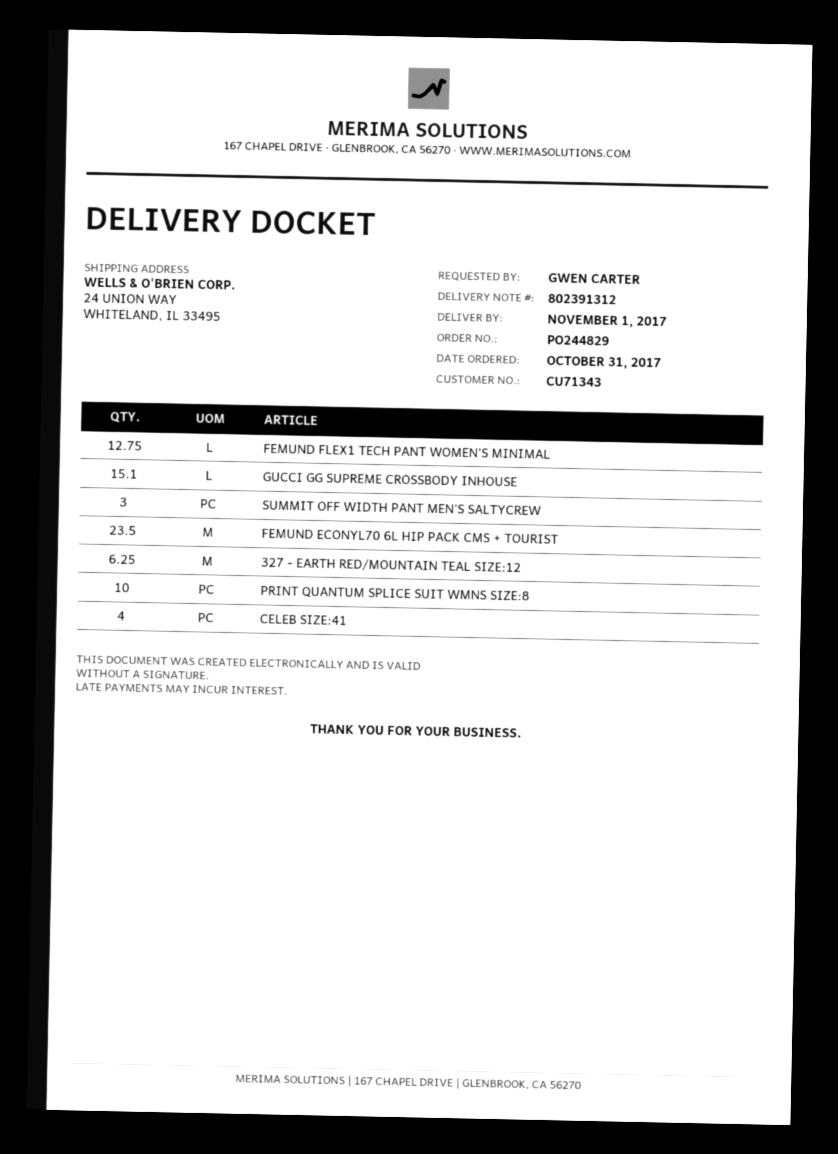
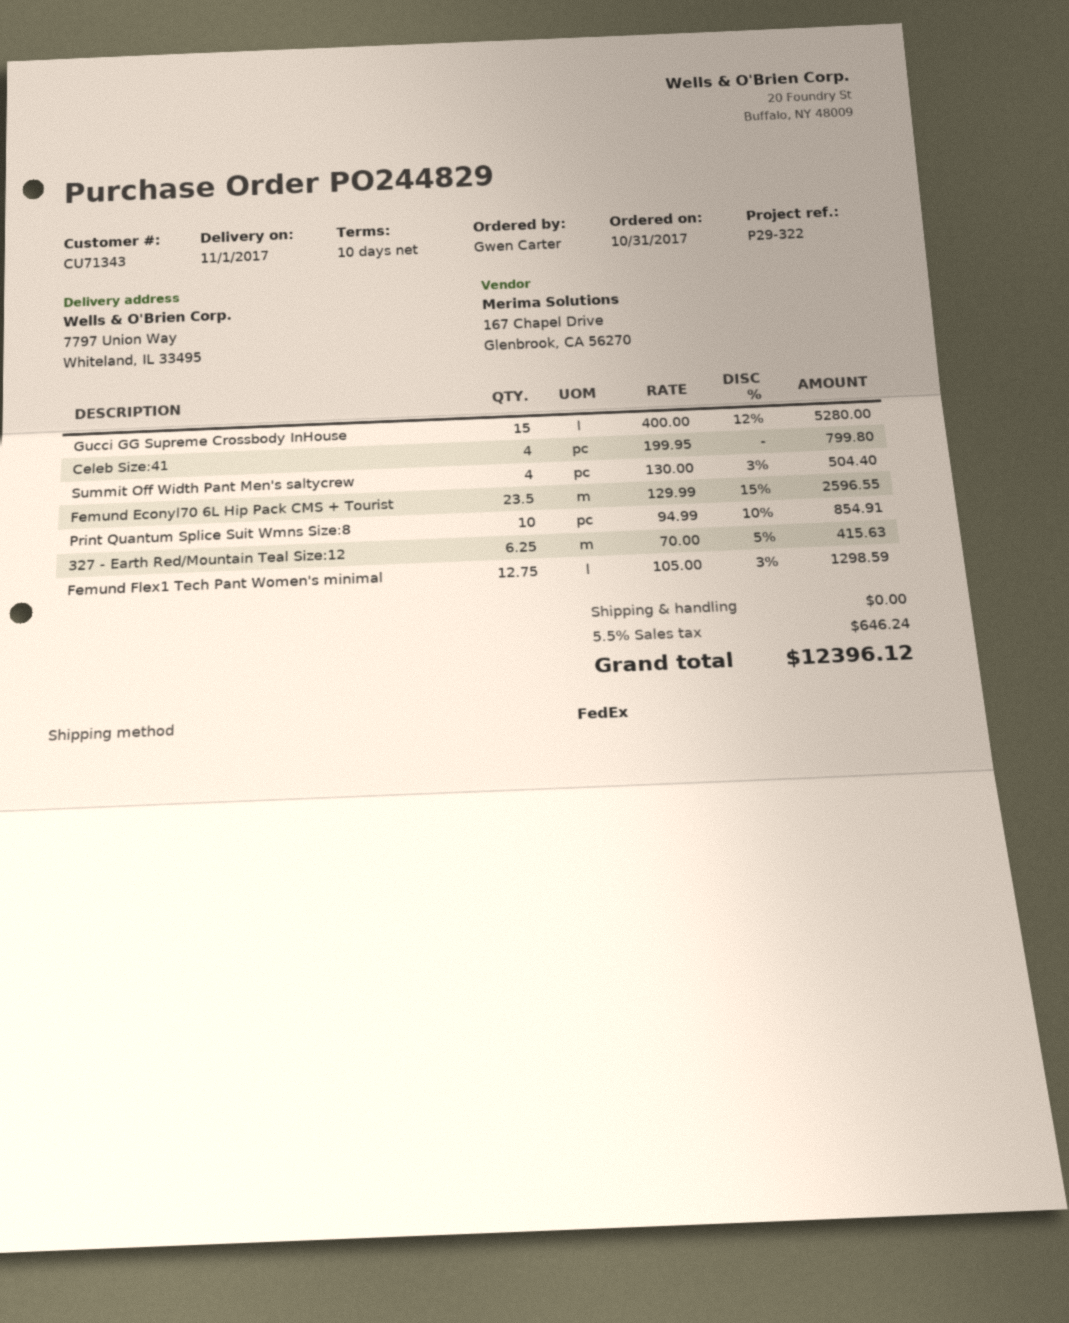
ship to: 24 UNION WAY, WHITELAND, IL 33495 -> 7797 Union Way, Whiteland, IL 33495
GUCCI GG SUPREME CROSSBODY INHOUSE: 15.1 -> 15
SUMMIT OFF WIDTH PANT MEN'S SALTYCREW: 3 -> 4

